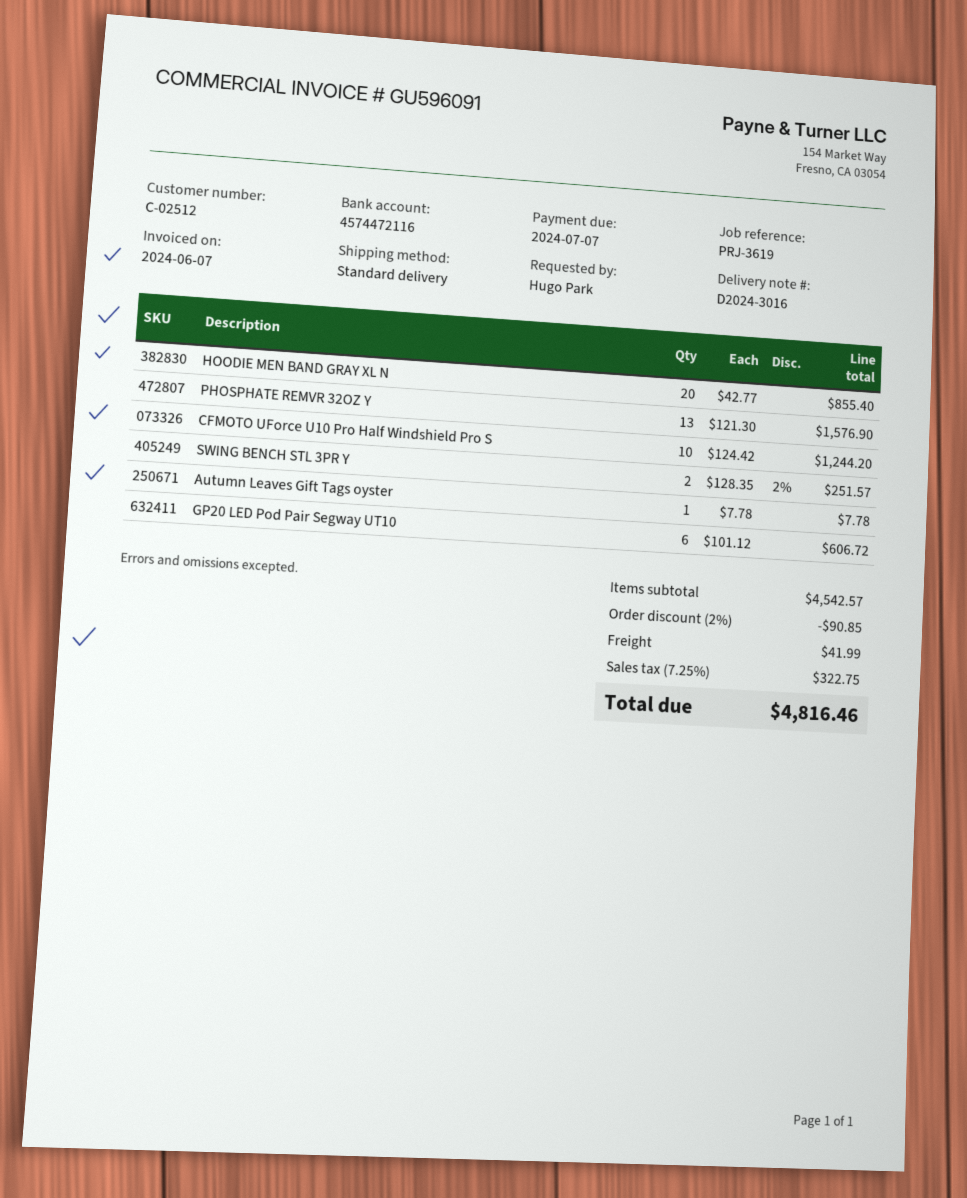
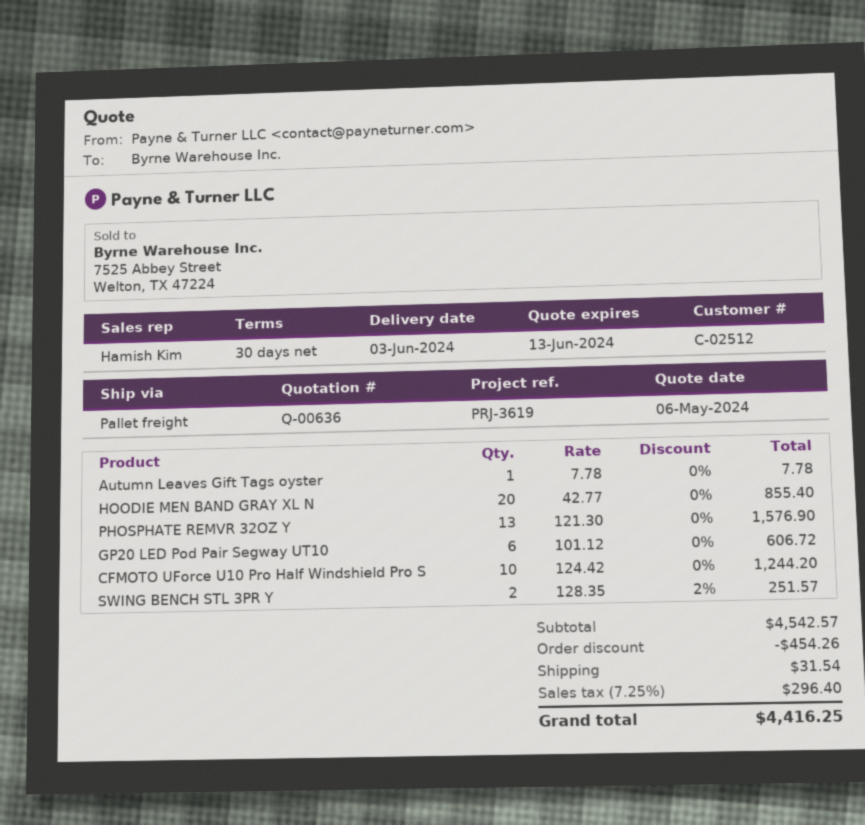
shipping method: standard -> pallet freight
discount: 90.85 -> 454.26
shipping: 41.99 -> 31.54
tax: 7.25% = 322.75 -> 7.25% = 296.40
total: 4816.46 -> 4416.25

